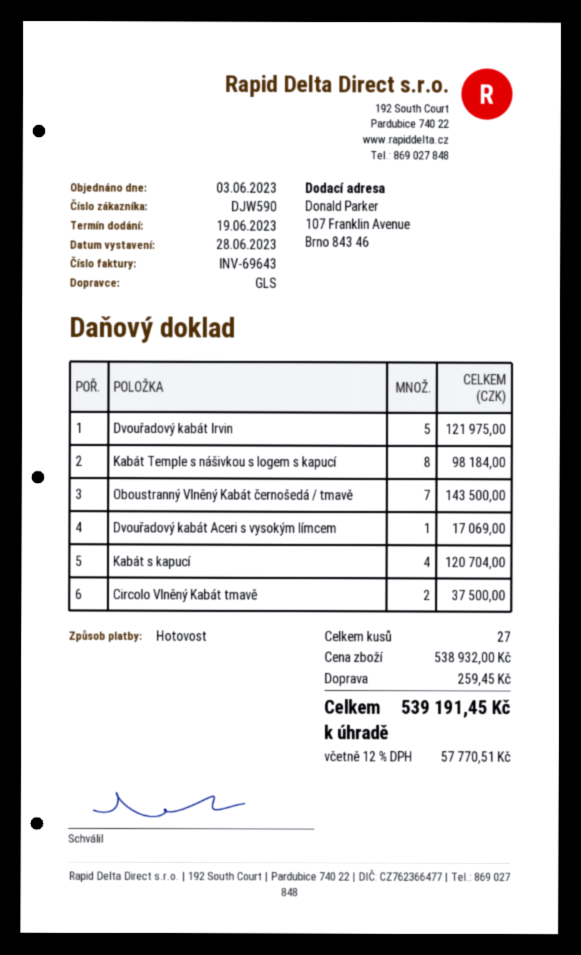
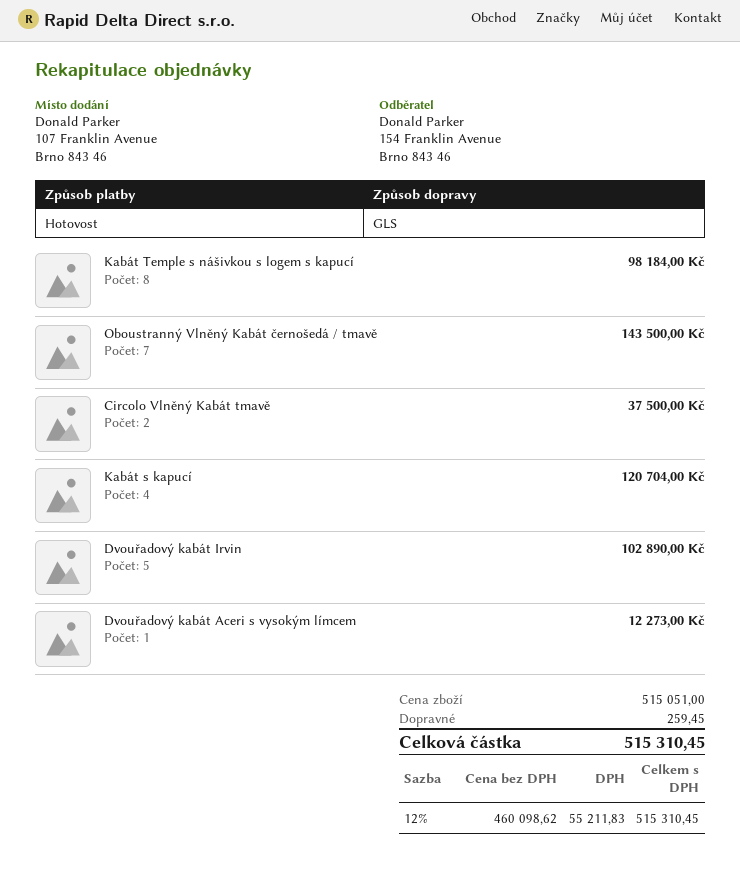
Dvouřadový kabát Irvin: 5 for 121975.00 -> 5 for 102890.00
Dvouřadový kabát Aceri s vysokým límcem: 1 for 17069.00 -> 1 for 12273.00
subtotal: 538932.00 -> 515051.00
tax: 12% = 57770.51 -> 12% = 55211.83
total: 539191.45 -> 515310.45

